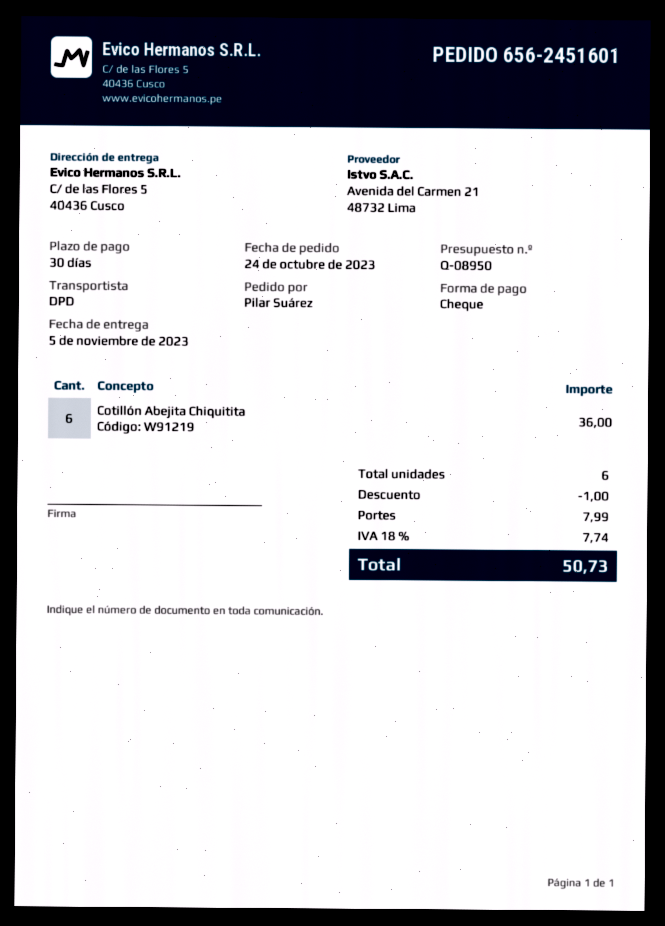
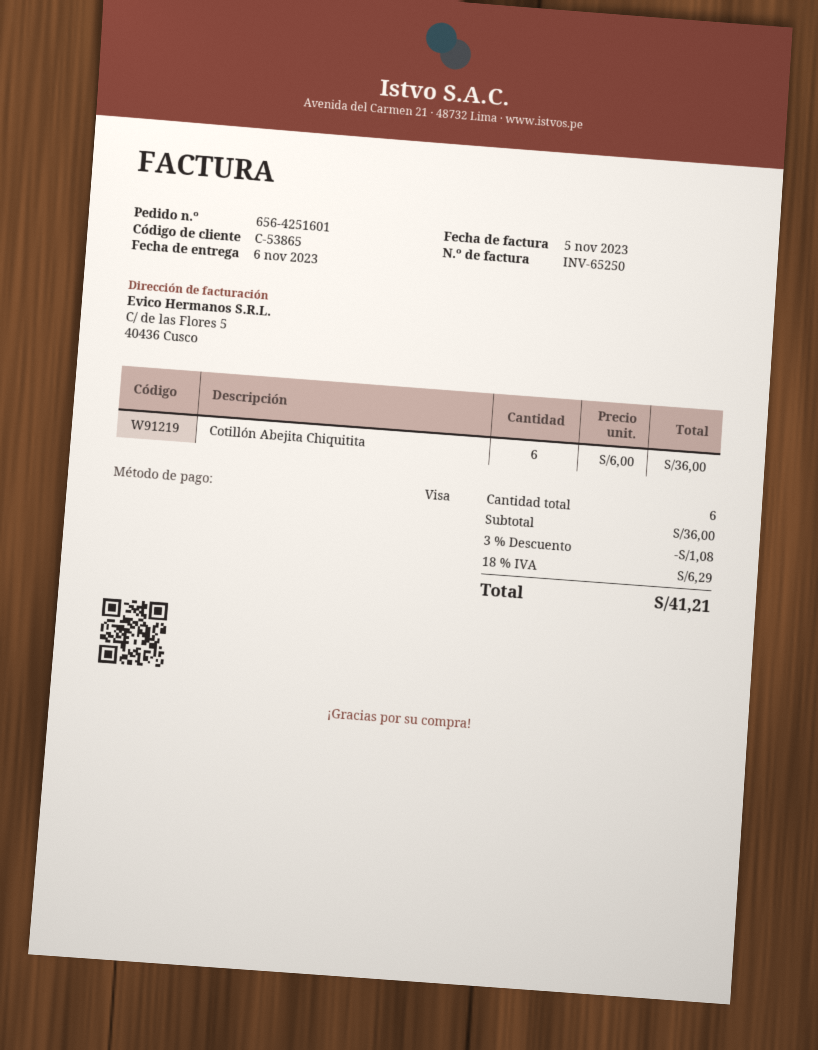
order number: 656-2451601 -> 656-4251601
delivery date: 2023-11-05 -> 2023-11-06
payment method: cheque -> Visa
discount: 1.00 -> 1.08
shipping: 7.99 -> none
tax: 18% = 7.74 -> 18% = 6.29
total: 50.73 -> 41.21

